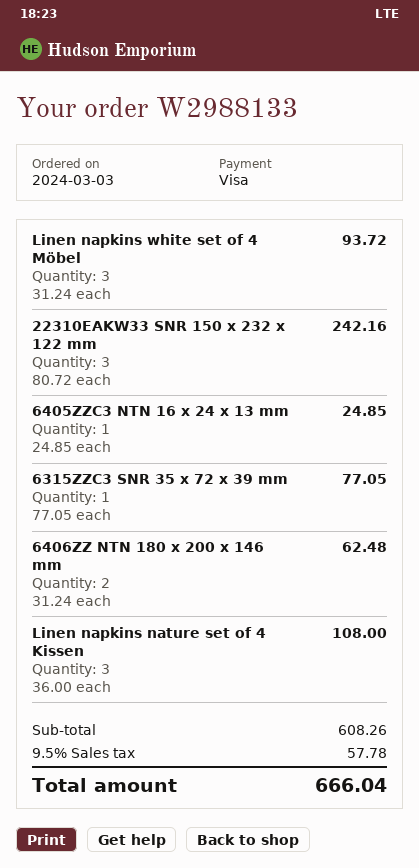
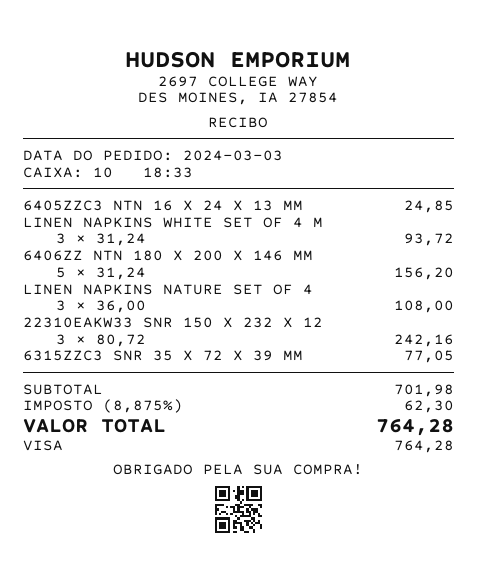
6406ZZ NTN 180 x 200 x 146 mm: 2 x 31.24 = 62.48 -> 5 x 31.24 = 156.20
subtotal: 608.26 -> 701.98
tax: 9.5% = 57.78 -> 8.875% = 62.30
total: 666.04 -> 764.28

